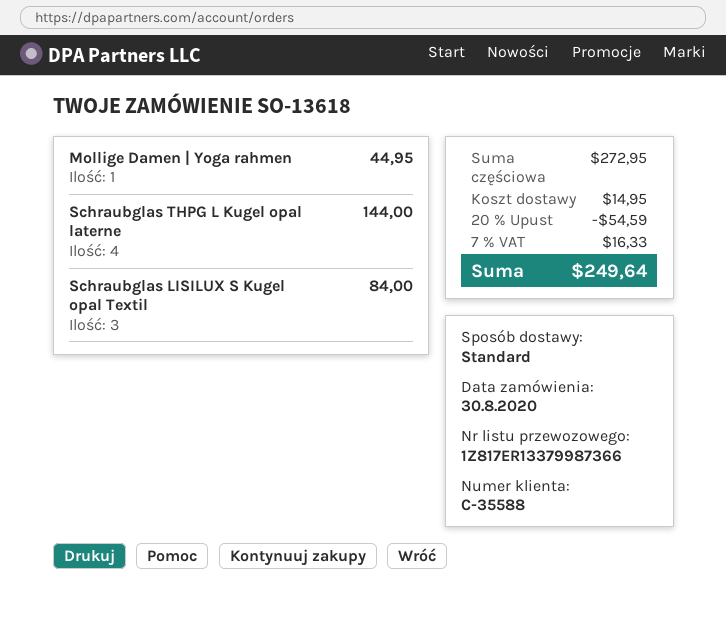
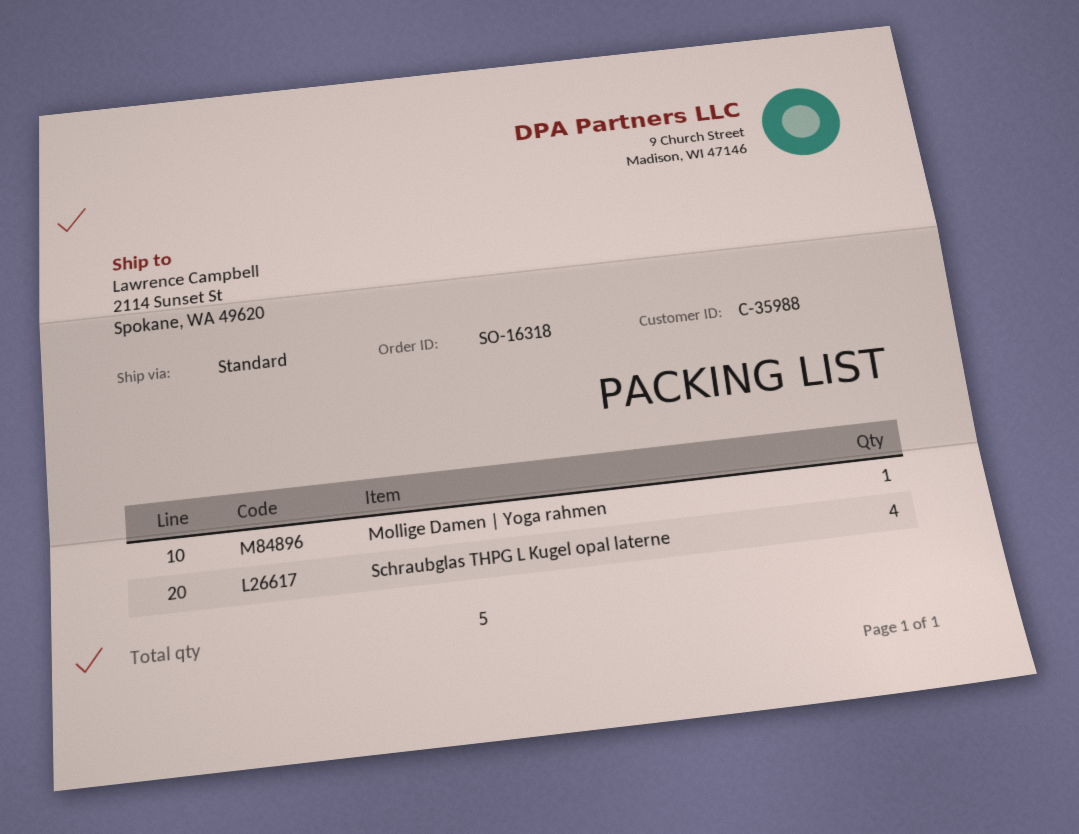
order number: SO-13618 -> SO-16318
customer number: C-35588 -> C-35988
Schraubglas LISILUX S Kugel opal Textil: 3 -> none

